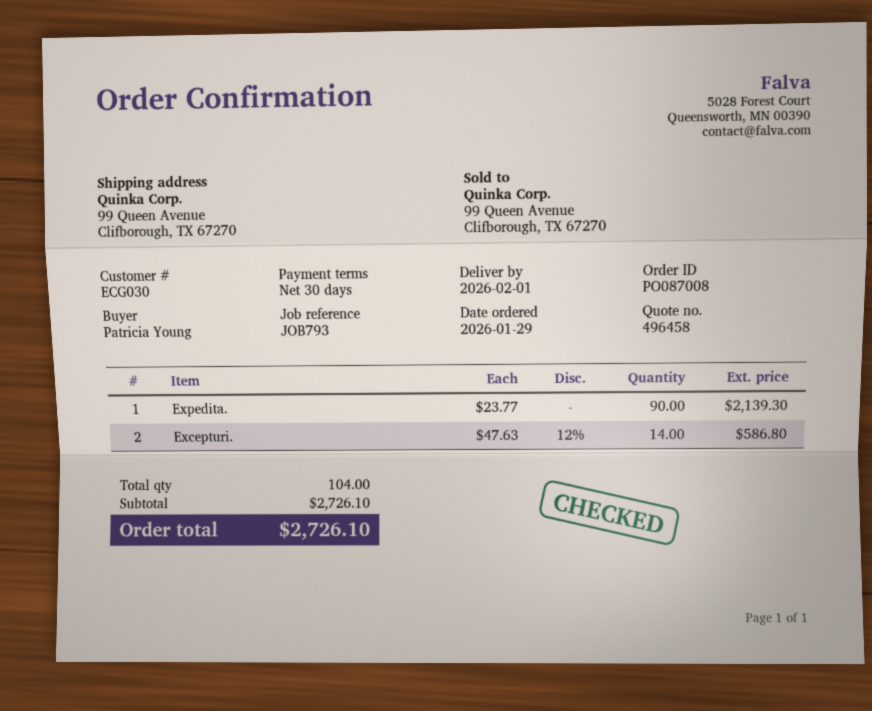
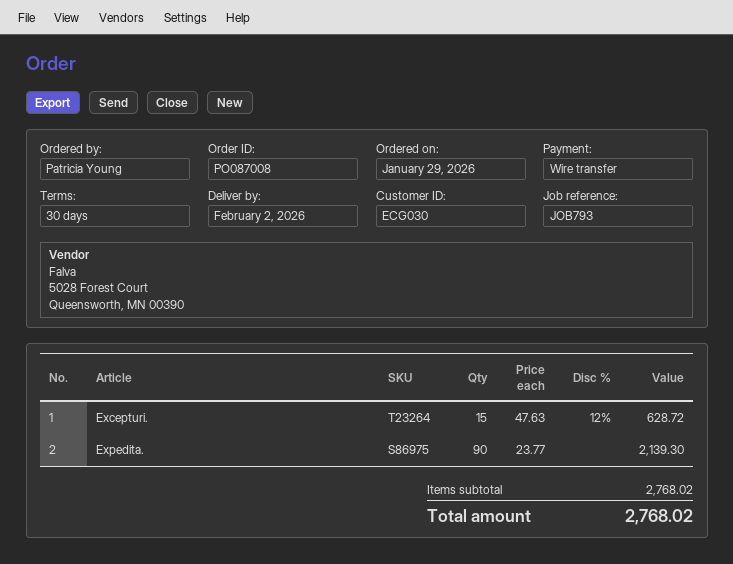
delivery date: 2026-02-01 -> 2026-02-02
Excepturi.: 14 x 47.63 - 12% = 586.80 -> 15 x 47.63 - 12% = 628.72
subtotal: 2726.10 -> 2768.02
total: 2726.10 -> 2768.02

